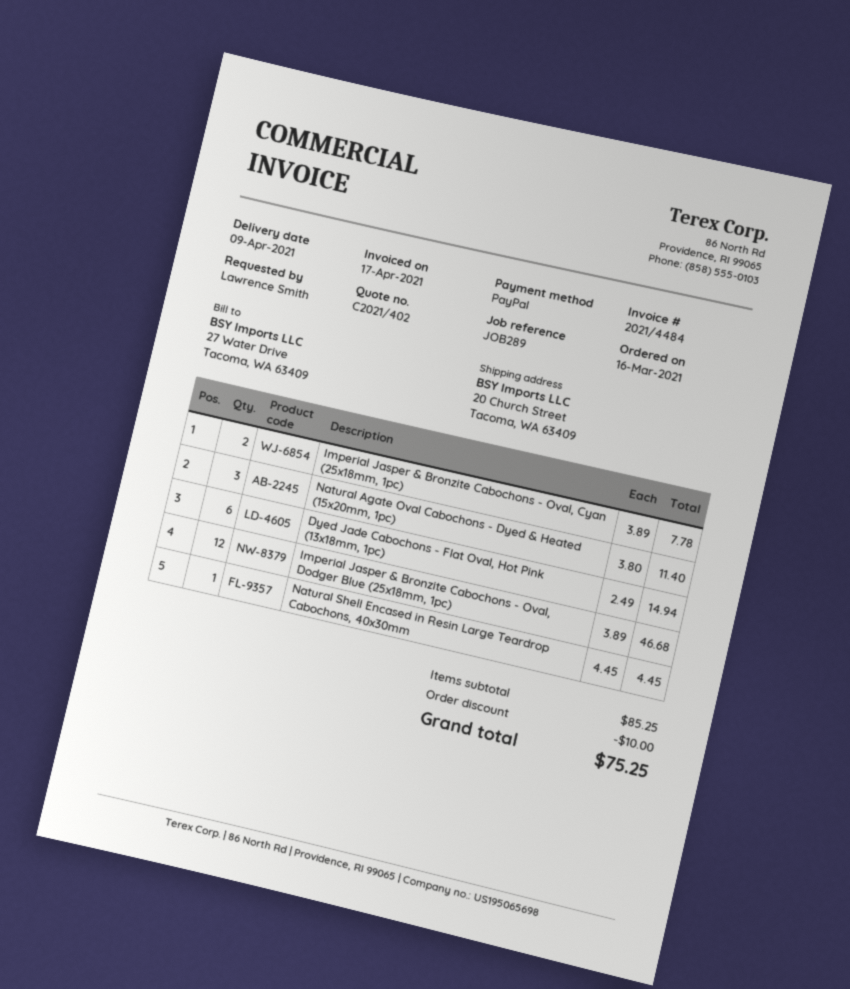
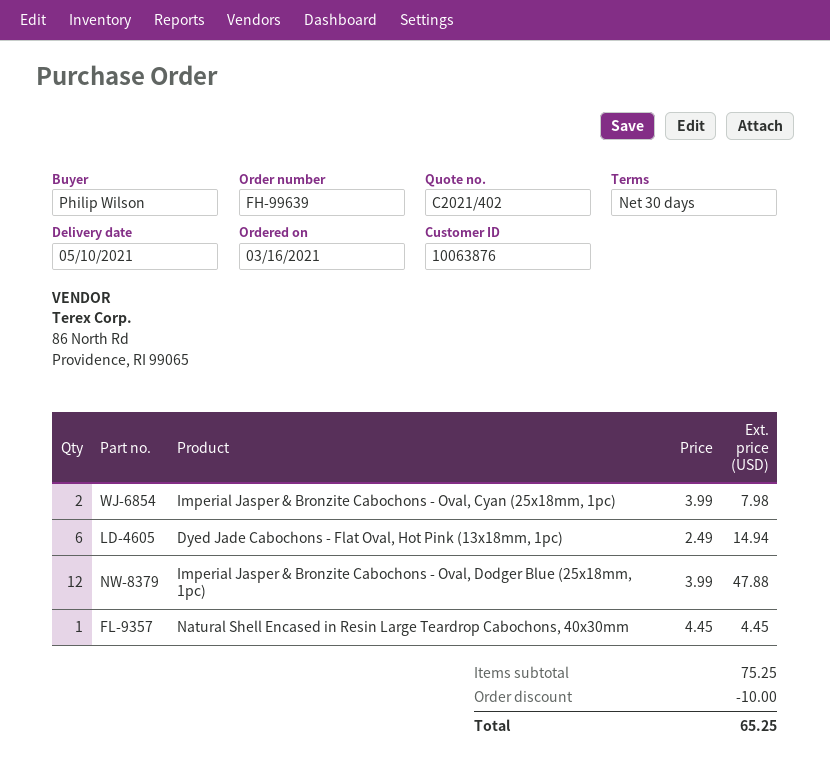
delivery date: 2021-04-09 -> 2021-05-10
ordered by: Lawrence Smith -> Philip Wilson
Imperial Jasper & Bronzite Cabochons - Oval, Cyan (25x18mm, 1pc): 2 x 3.89 = 7.78 -> 2 x 3.99 = 7.98
Natural Agate Oval Cabochons - Dyed & Heated (15x20mm, 1pc): 3 x 3.80 = 11.40 -> none
Imperial Jasper & Bronzite Cabochons - Oval, Dodger Blue (25x18mm, 1pc): 12 x 3.89 = 46.68 -> 12 x 3.99 = 47.88
subtotal: 85.25 -> 75.25
total: 75.25 -> 65.25

